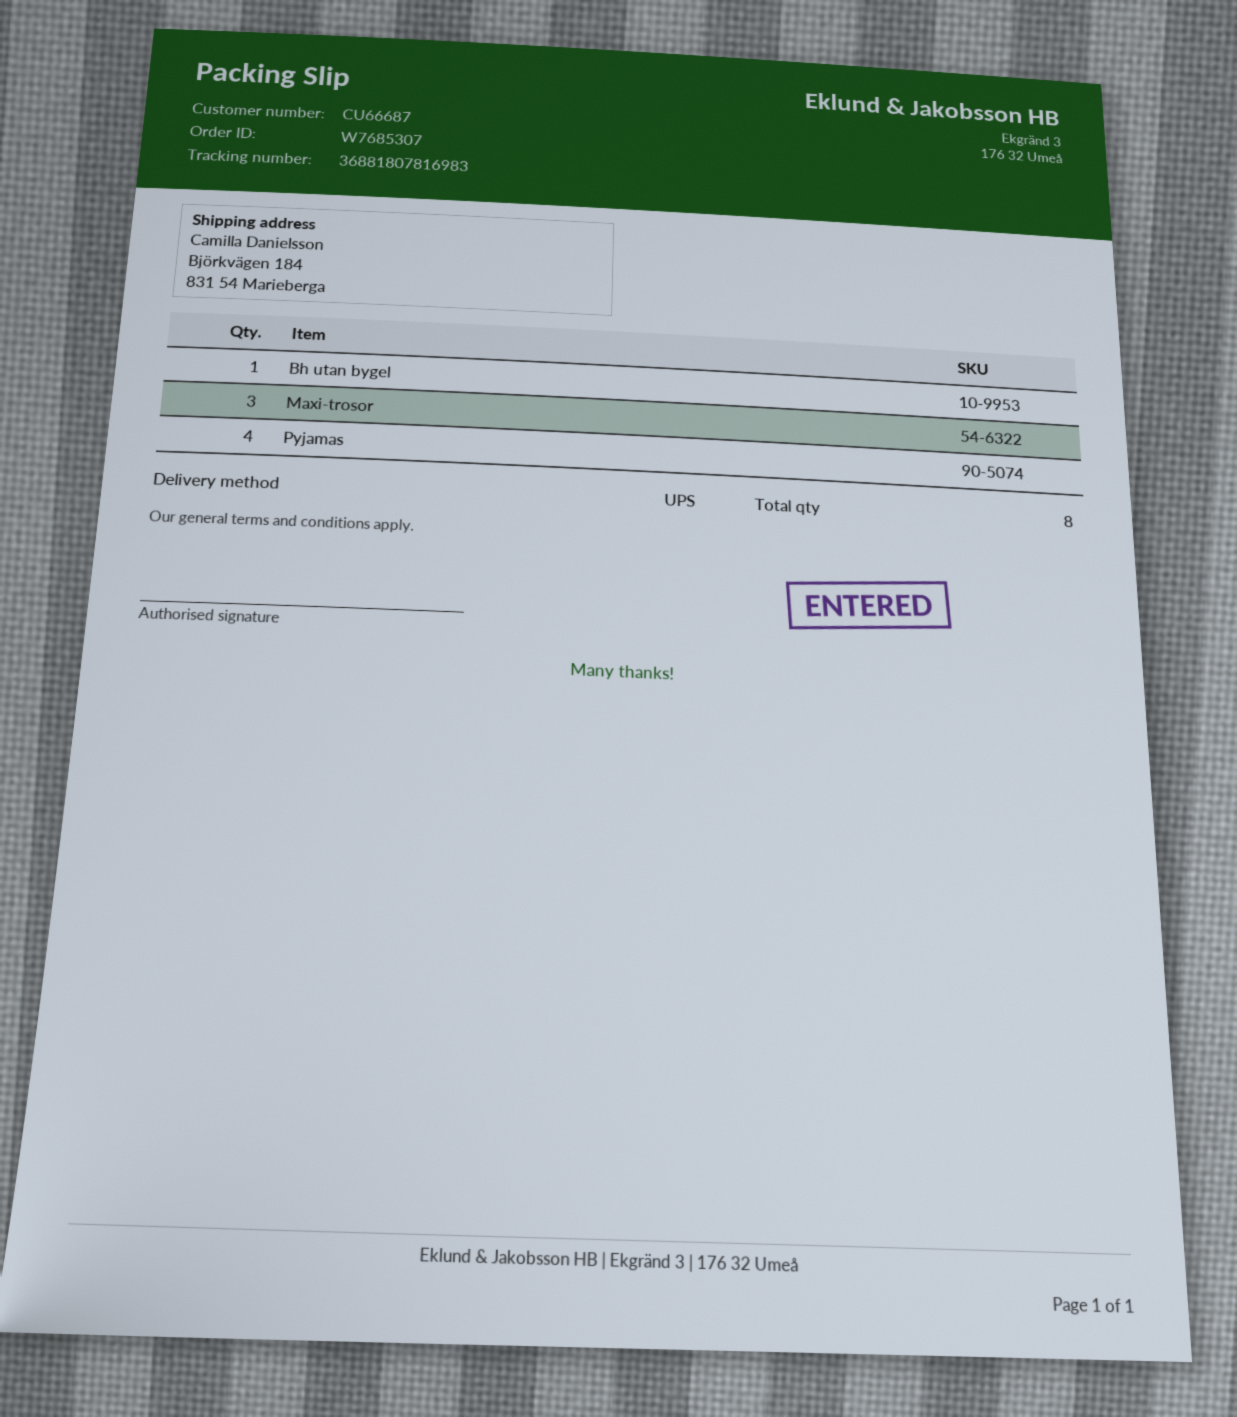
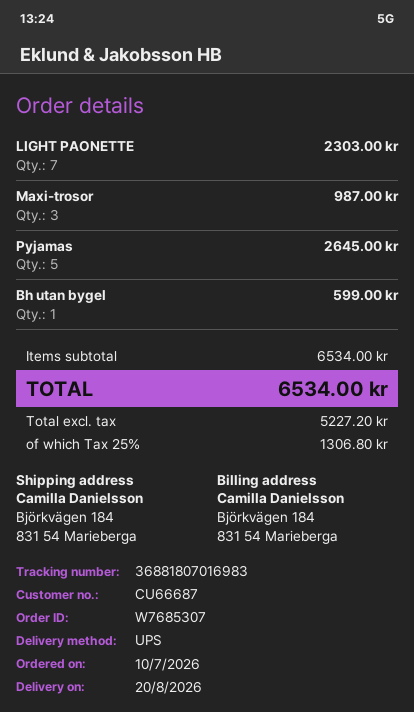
tracking number: 36881807816983 -> 36881807016983
Pyjamas: 4 -> 5
LIGHT PAONETTE: none -> 7

